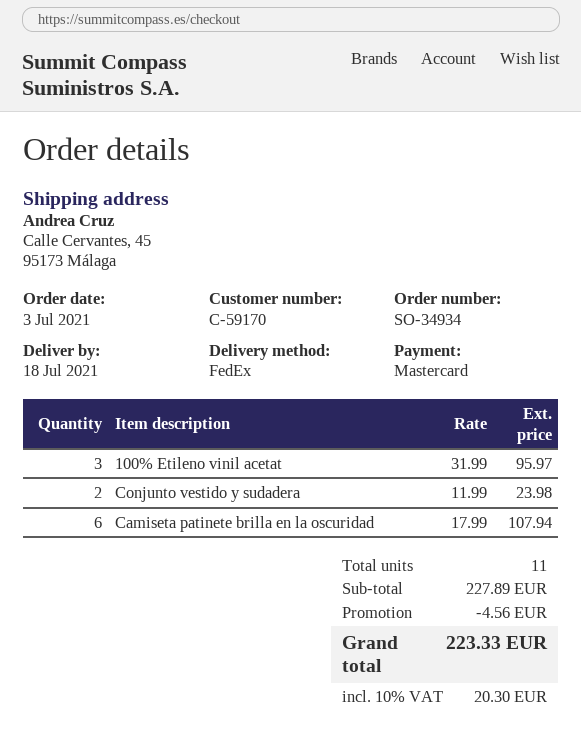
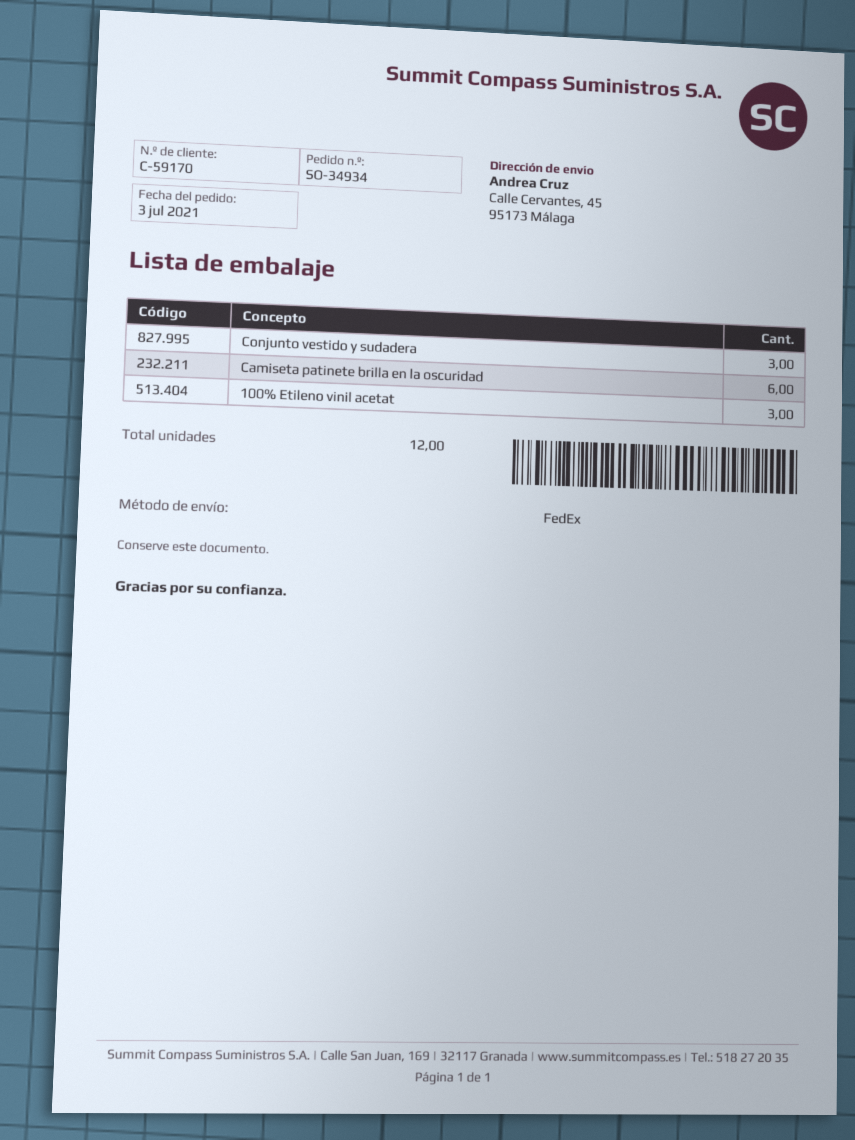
Conjunto vestido y sudadera: 2 -> 3
total quantity: 11 -> 12

